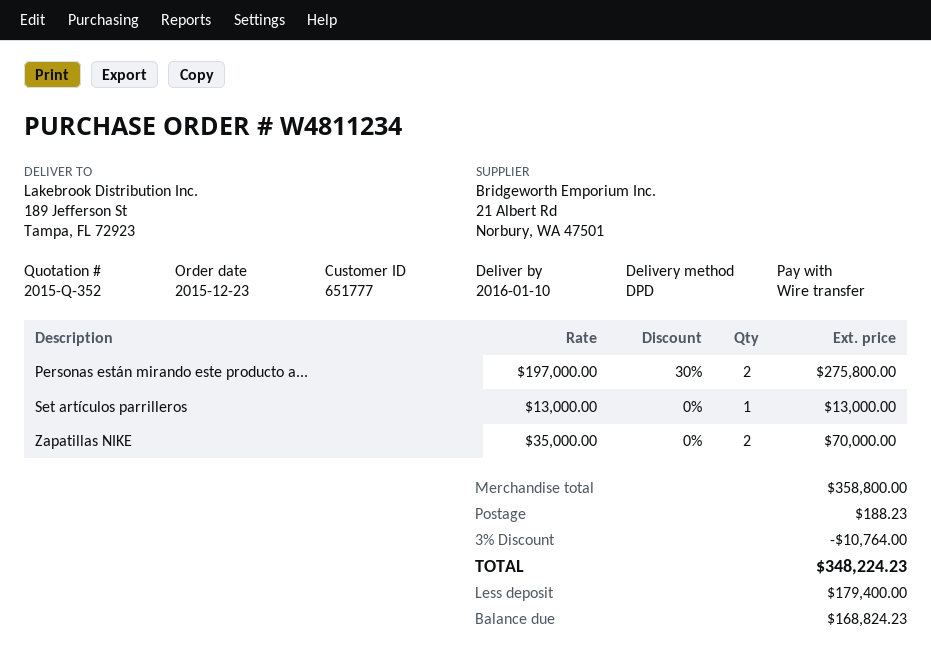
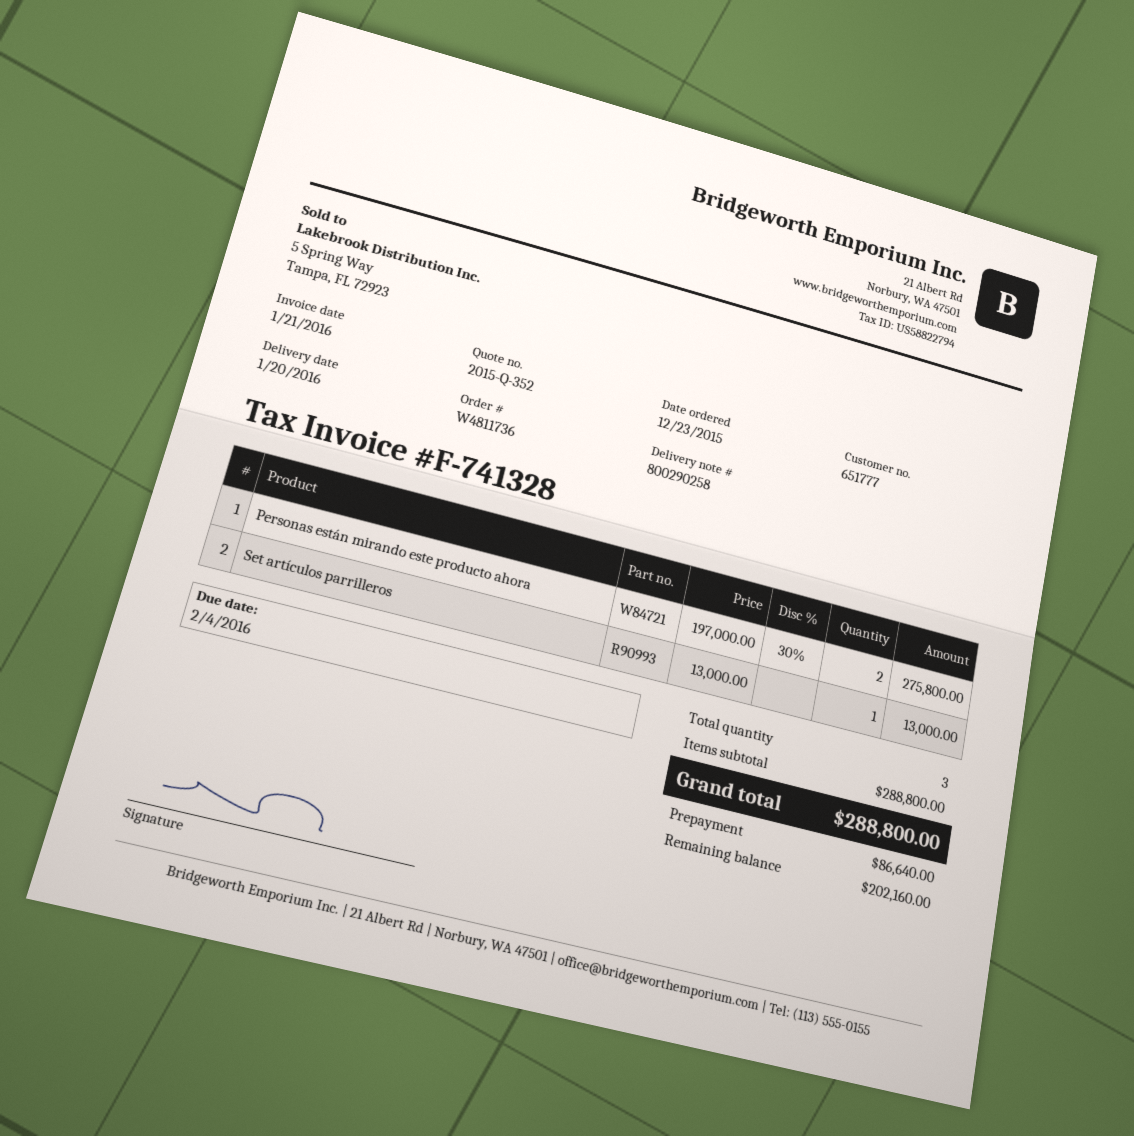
order number: W4811234 -> W4811736
delivery date: 2016-01-10 -> 2016-01-20
Zapatillas NIKE: 2 x 35000.00 = 70000.00 -> none
subtotal: 358800.00 -> 288800.00
discount: 3% = 10764.00 -> none
shipping: 188.23 -> none
total: 348224.23 -> 288800.00
deposit: 179400.00 -> 86640.00
balance: 168824.23 -> 202160.00

